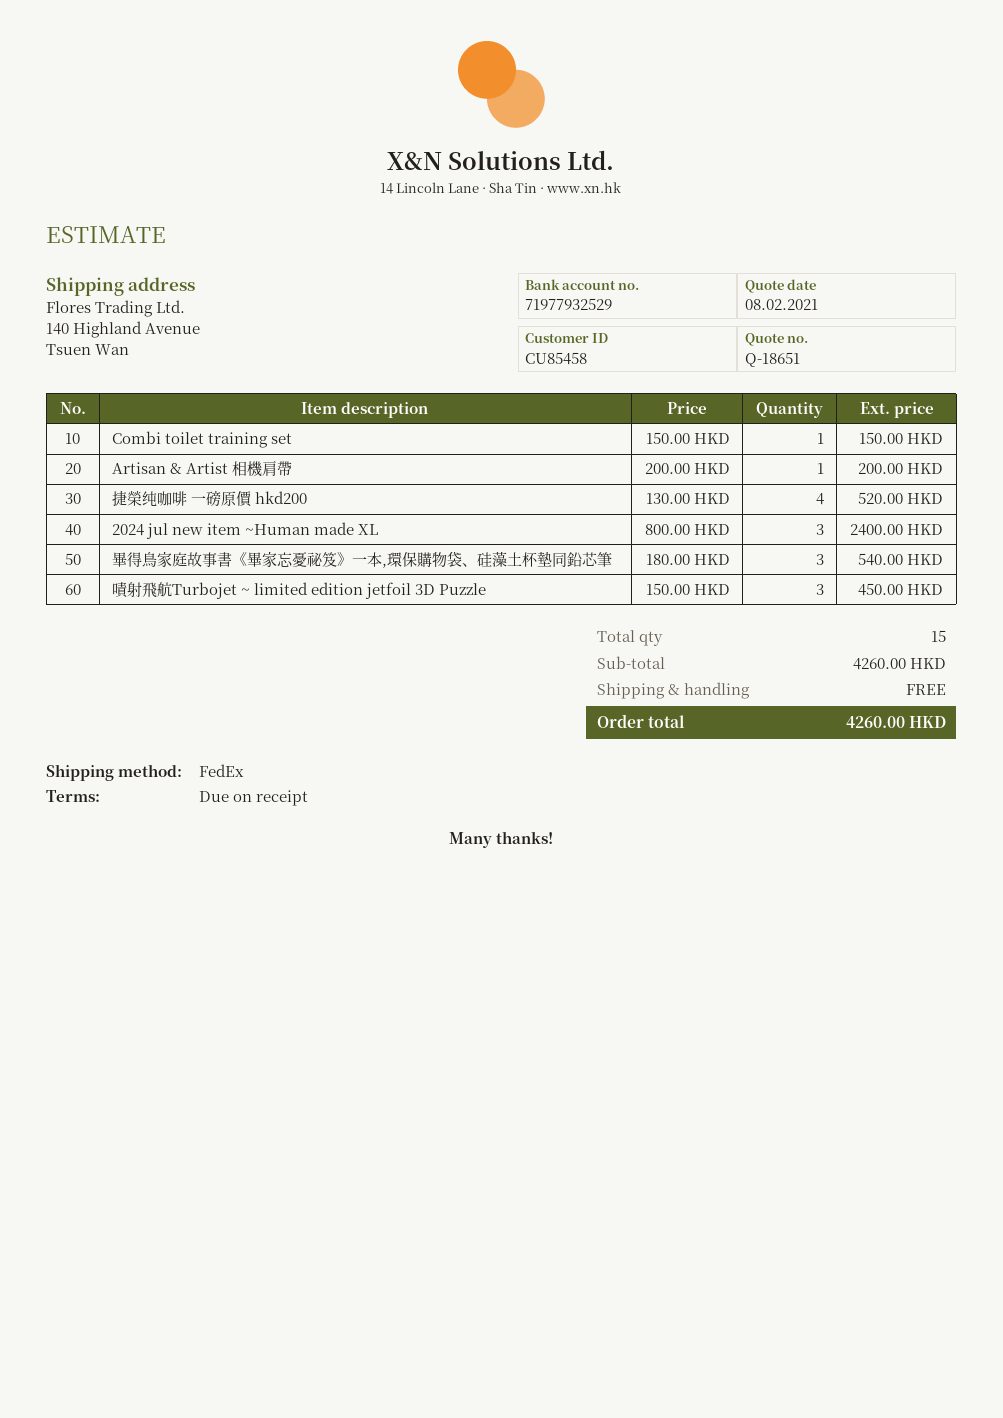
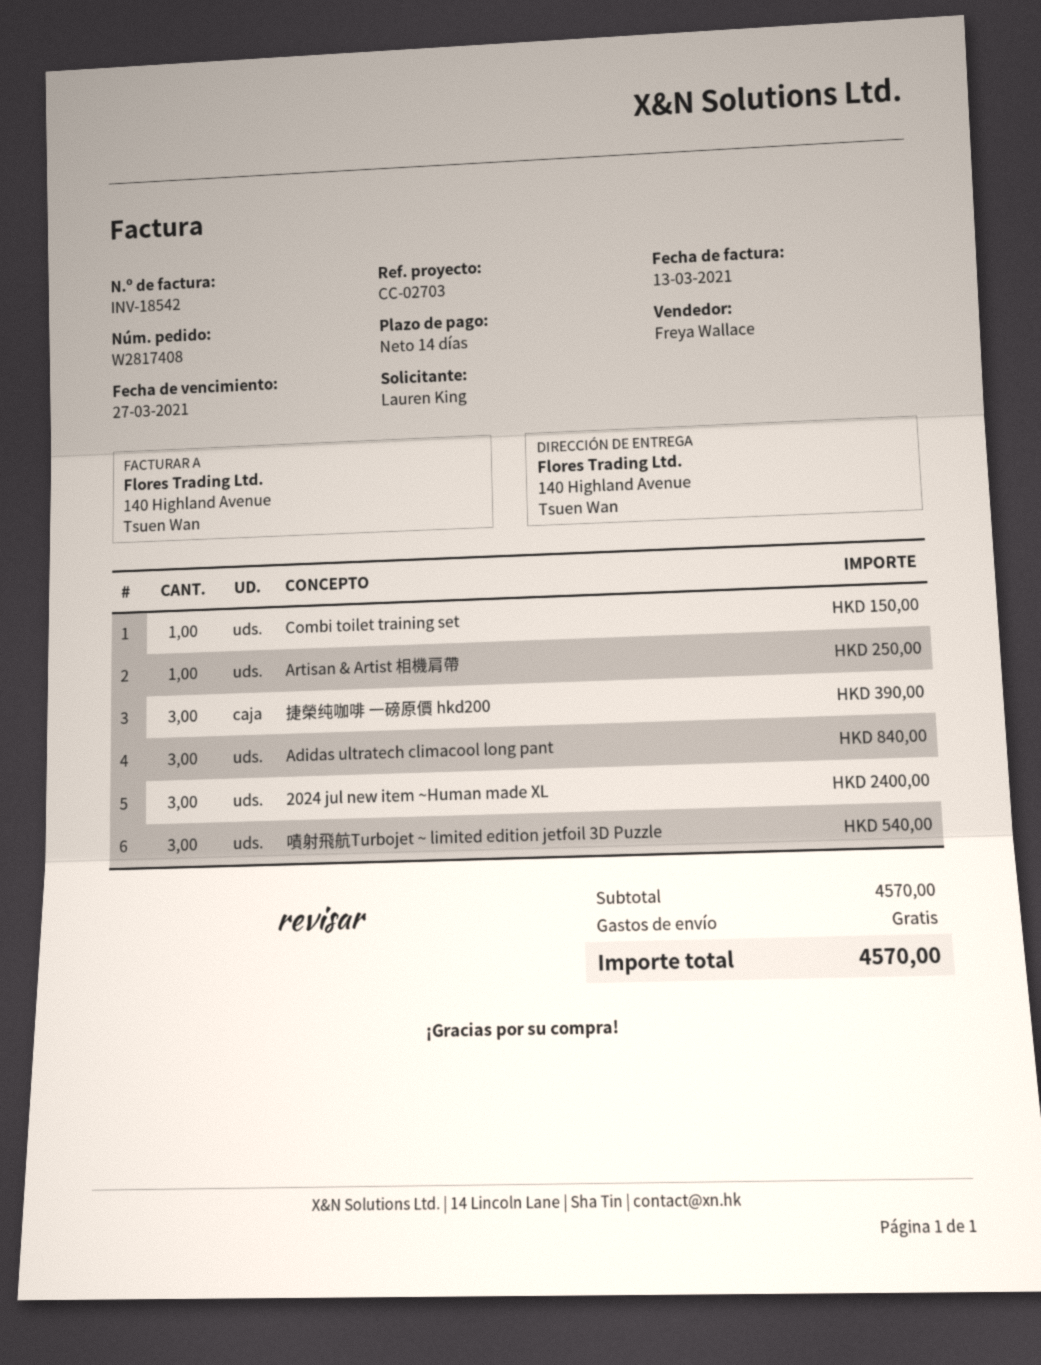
payment terms: on receipt -> 14 days
Artisan & Artist 相機肩帶: 1 for 200.00 -> 1 for 250.00
捷榮纯咖啡 一磅原價 hkd200: 4 for 520.00 -> 3 for 390.00
畢得鳥家庭故事書《畢家忘憂祕笈》一本,環保購物袋、硅藻土杯墊同鉛芯筆: 3 for 540.00 -> none
嘖射飛航Turbojet ~ limited edition jetfoil 3D Puzzle: 3 for 450.00 -> 3 for 540.00
Adidas ultratech climacool long pant: none -> 3 for 840.00
subtotal: 4260.00 -> 4570.00
total: 4260.00 -> 4570.00

